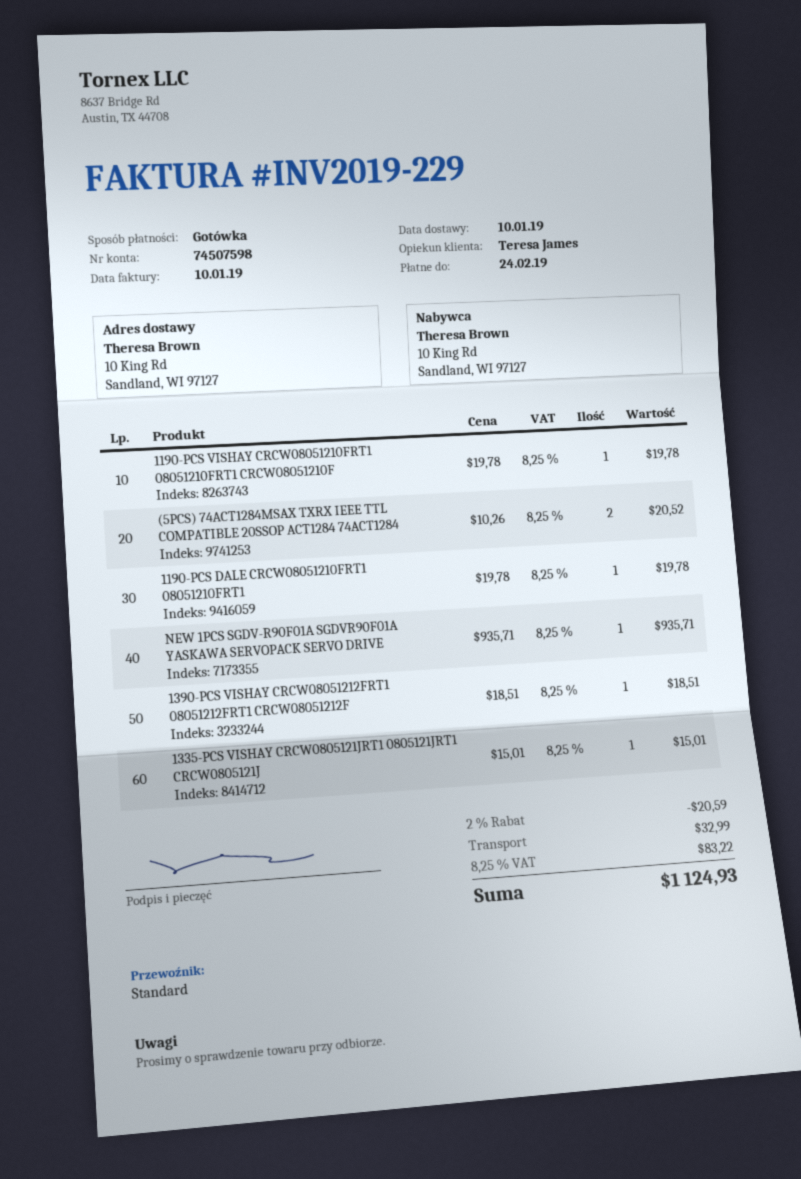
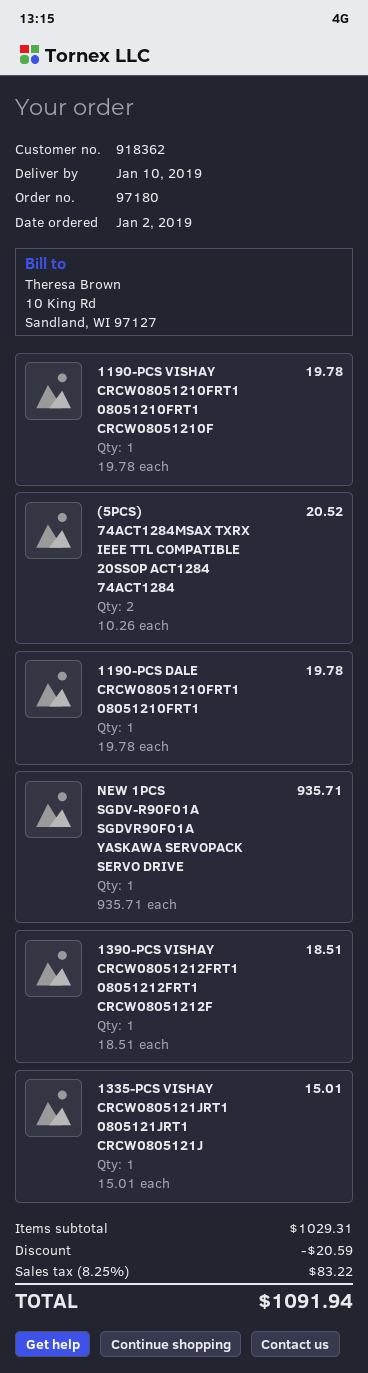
shipping: 32.99 -> none
total: 1124.93 -> 1091.94

